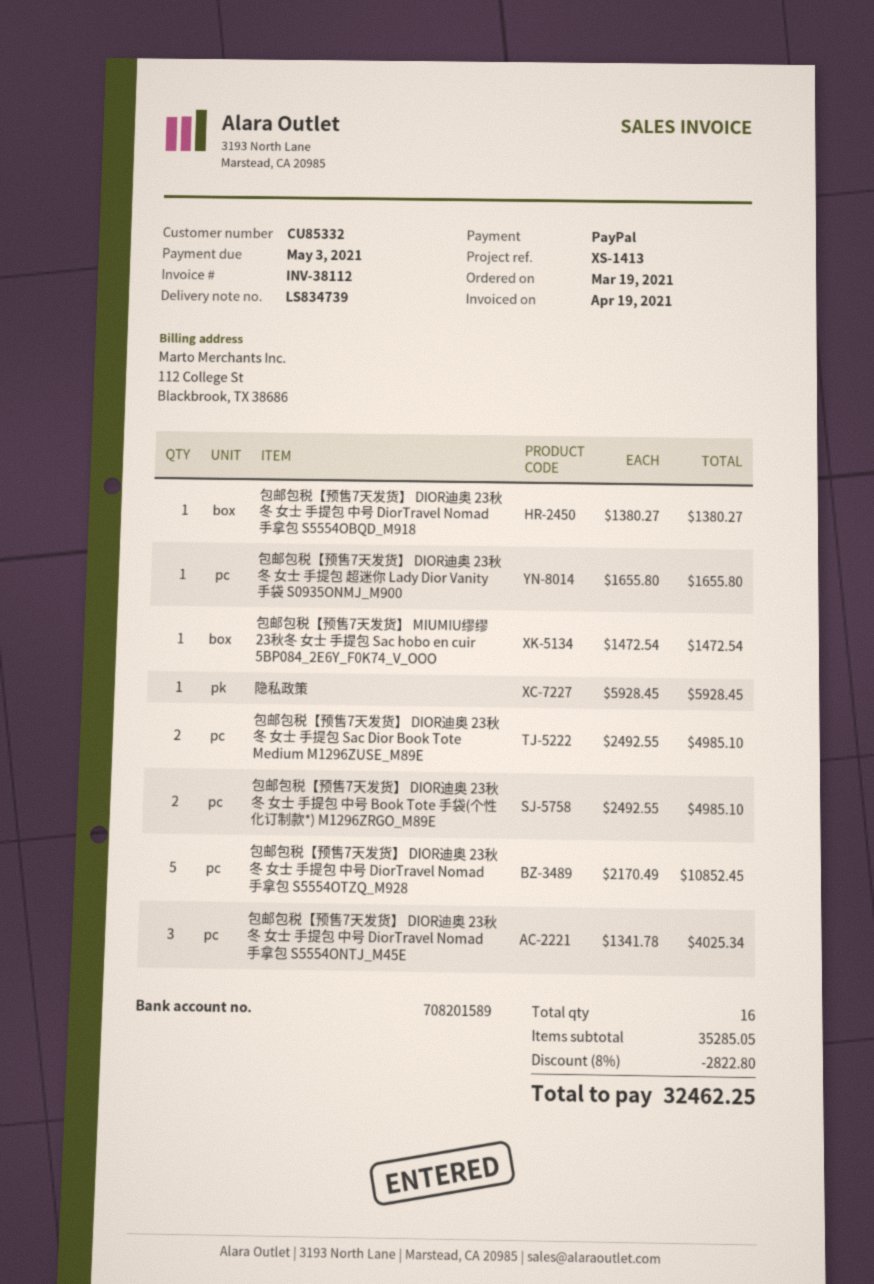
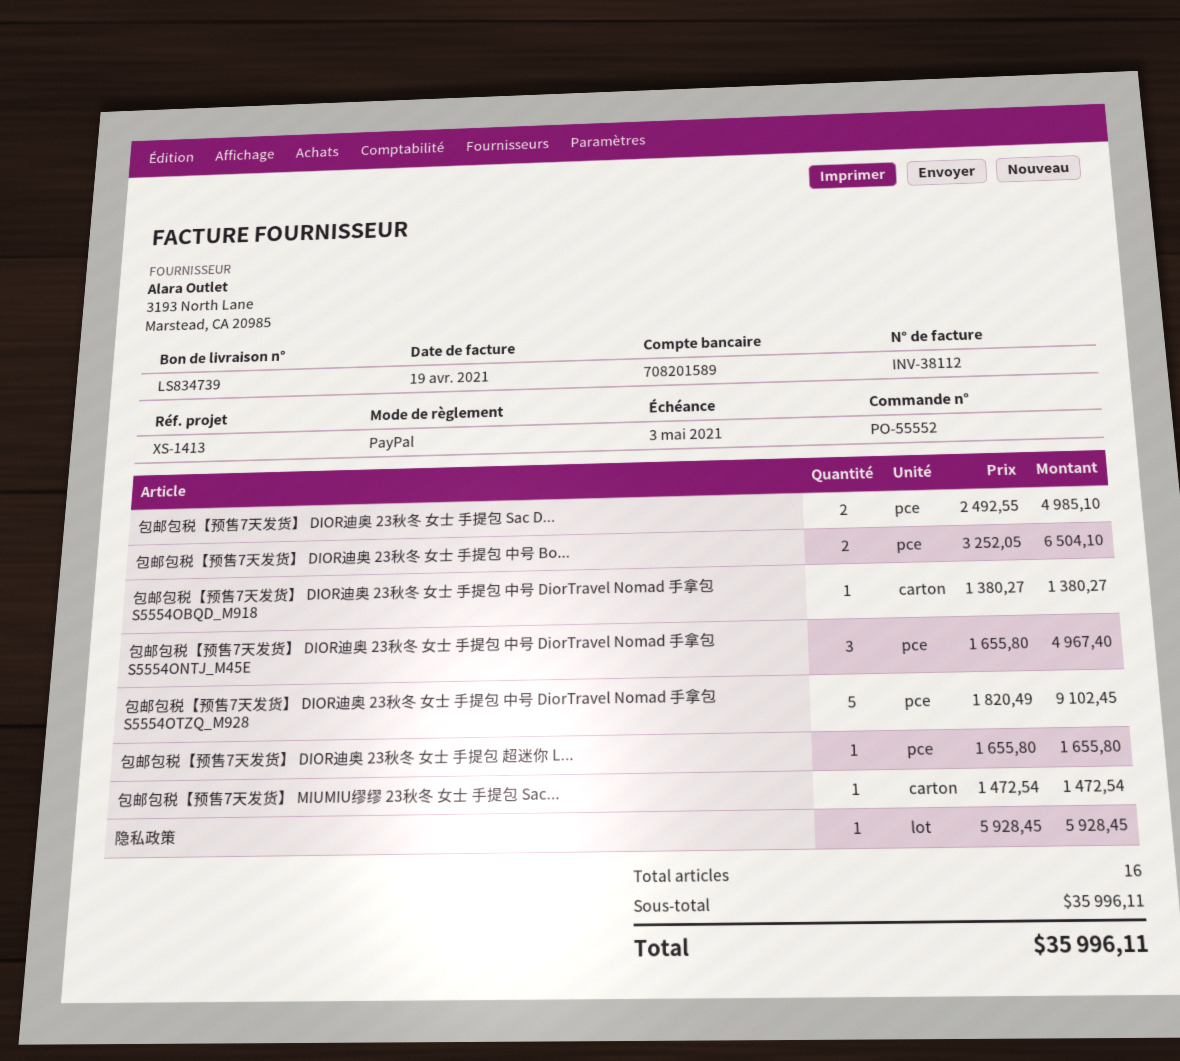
包邮包税【预售7天发货】 DIOR迪奥 23秋冬 女士 手提包 中号 Book Tote 手袋(个性化订制款*) M1296ZRGO_M89E: 2 x 2492.55 = 4985.10 -> 2 x 3252.05 = 6504.10
包邮包税【预售7天发货】 DIOR迪奥 23秋冬 女士 手提包 中号 DiorTravel Nomad 手拿包 S5554OTZQ_M928: 5 x 2170.49 = 10852.45 -> 5 x 1820.49 = 9102.45
包邮包税【预售7天发货】 DIOR迪奥 23秋冬 女士 手提包 中号 DiorTravel Nomad 手拿包 S5554ONTJ_M45E: 3 x 1341.78 = 4025.34 -> 3 x 1655.80 = 4967.40
subtotal: 35285.05 -> 35996.11
discount: 8% = 2822.80 -> none
total: 32462.25 -> 35996.11

